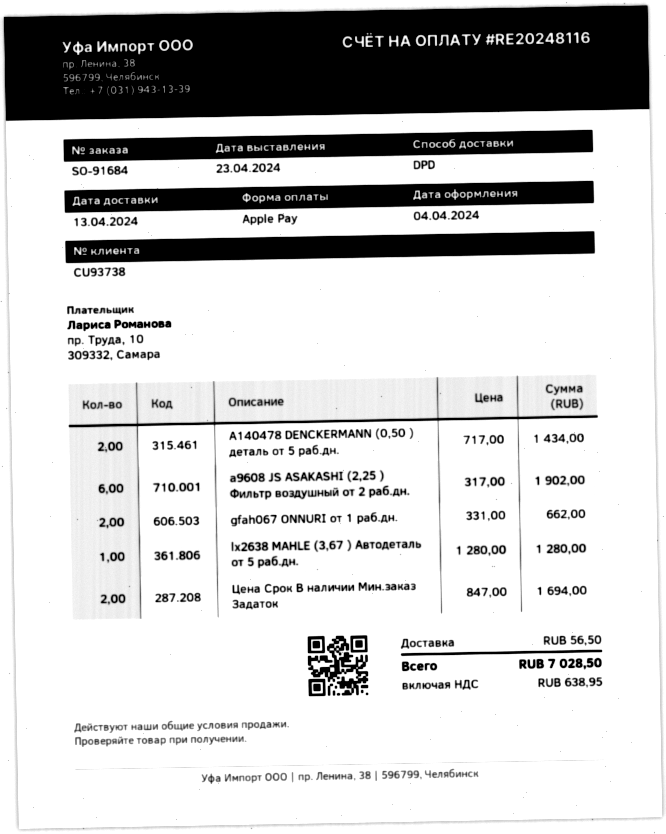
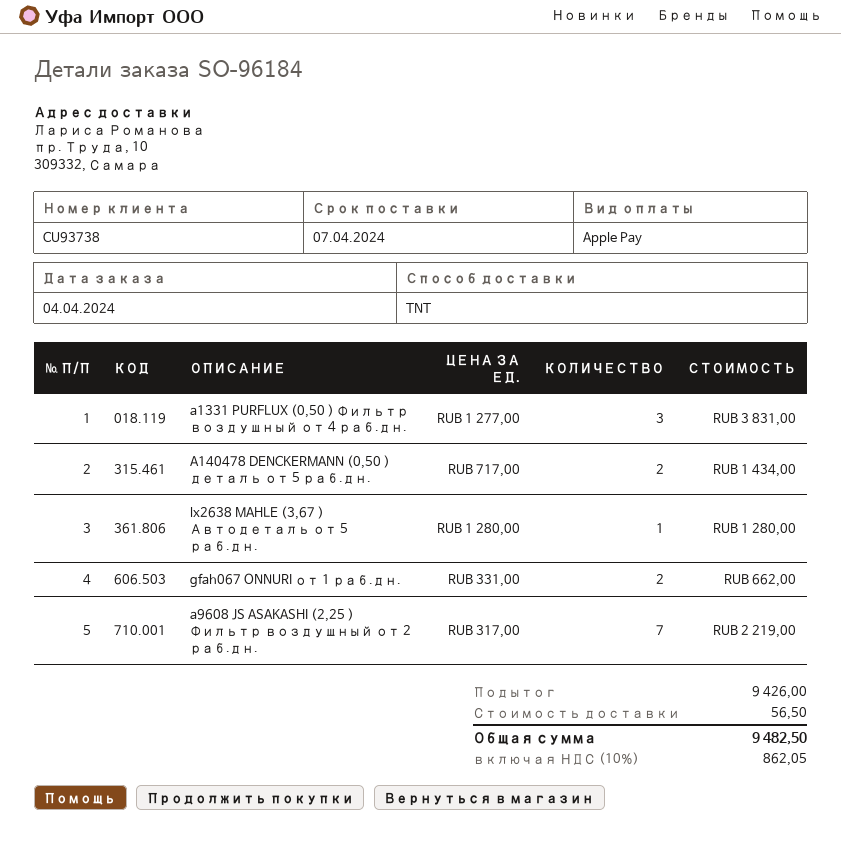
order number: SO-91684 -> SO-96184
delivery date: 2024-04-13 -> 2024-04-07
shipping method: DPD -> TNT
a9608 JS ASAKASHI (2,25 ) Фильтр воздушный от 2 раб.дн.: 6 x 317.00 = 1902.00 -> 7 x 317.00 = 2219.00
Цена Срок В наличии Мин.заказ Задаток: 2 x 847.00 = 1694.00 -> none
a1331 PURFLUX (0,50 ) Фильтр воздушный от 4 раб.дн.: none -> 3 x 1277.00 = 3831.00
tax: 638.95 -> 862.05
total: 7028.50 -> 9482.50

